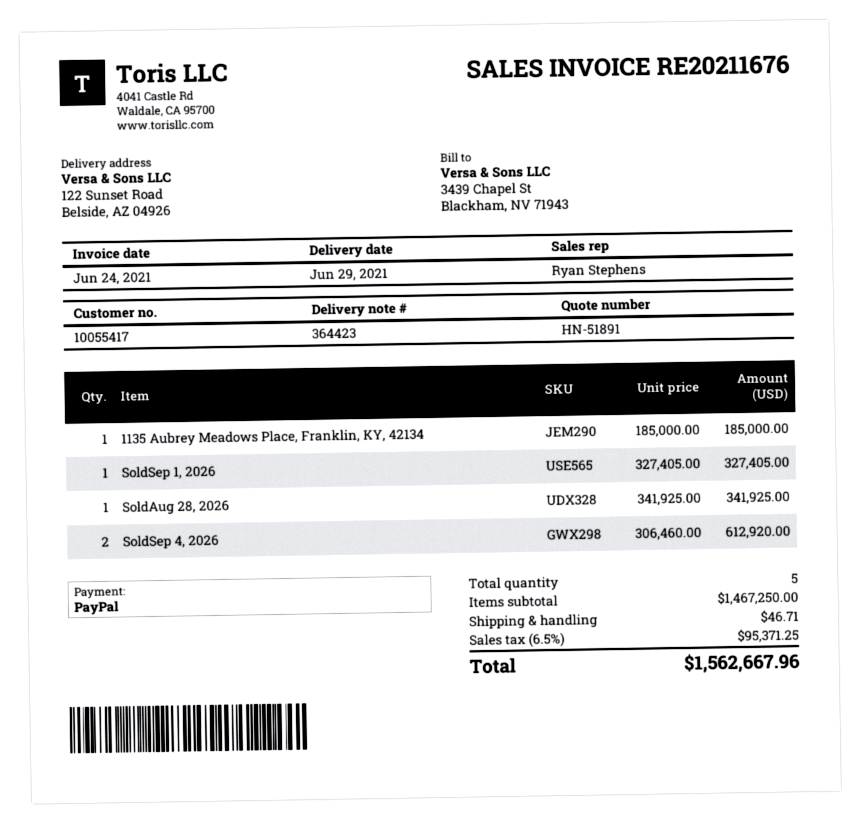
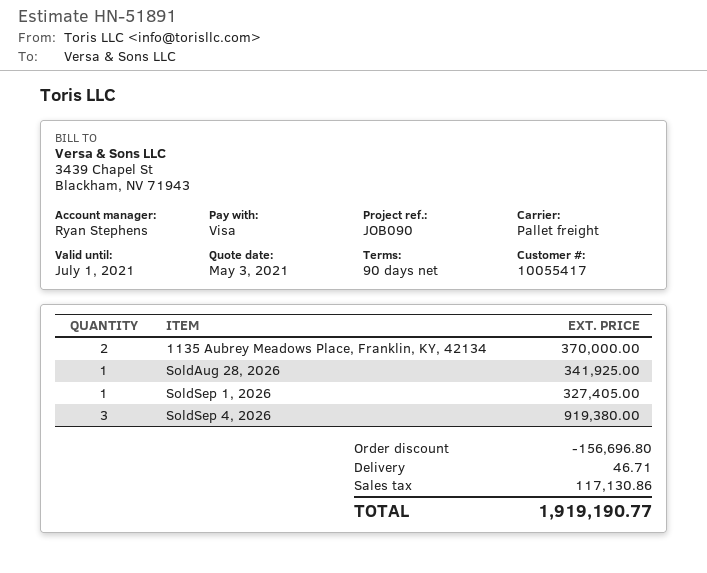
payment method: PayPal -> Visa
1135 Aubrey Meadows Place, Franklin, KY, 42134: 1 for 185000.00 -> 2 for 370000.00
SoldSep 4, 2026: 2 for 612920.00 -> 3 for 919380.00
discount: none -> 156696.80
tax: 95371.25 -> 117130.86
total: 1562667.96 -> 1919190.77

